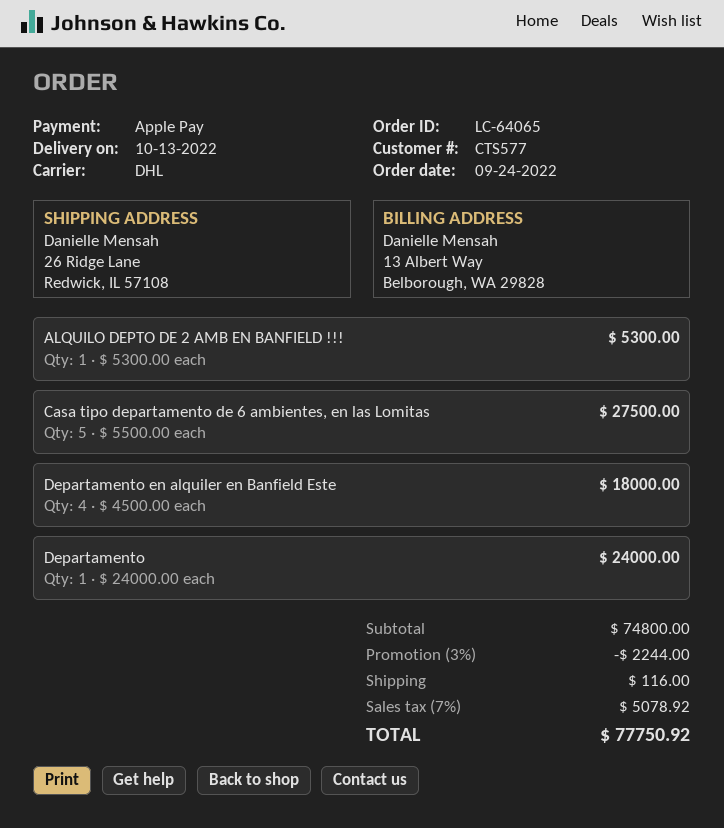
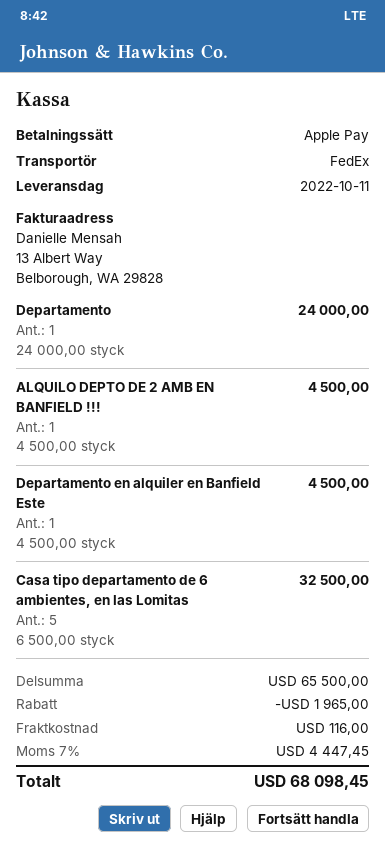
delivery date: 2022-10-13 -> 2022-10-11
shipping method: DHL -> FedEx
ALQUILO DEPTO DE 2 AMB EN BANFIELD !!!: 1 x 5300.00 = 5300.00 -> 1 x 4500.00 = 4500.00
Casa tipo departamento de 6 ambientes, en las Lomitas: 5 x 5500.00 = 27500.00 -> 5 x 6500.00 = 32500.00
Departamento en alquiler en Banfield Este: 4 x 4500.00 = 18000.00 -> 1 x 4500.00 = 4500.00
subtotal: 74800.00 -> 65500.00
discount: 2244.00 -> 1965.00
tax: 7% = 5078.92 -> 7% = 4447.45
total: 77750.92 -> 68098.45

